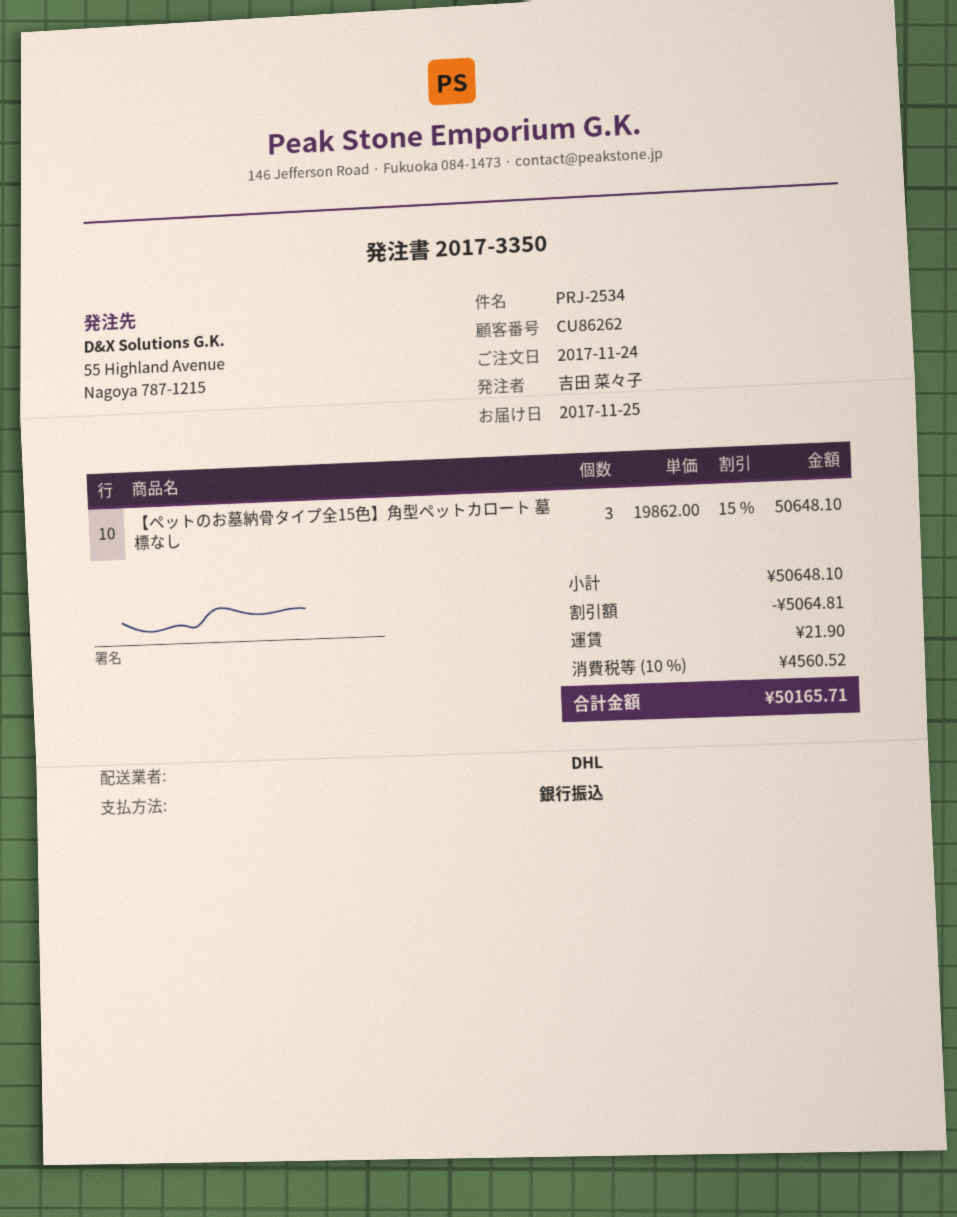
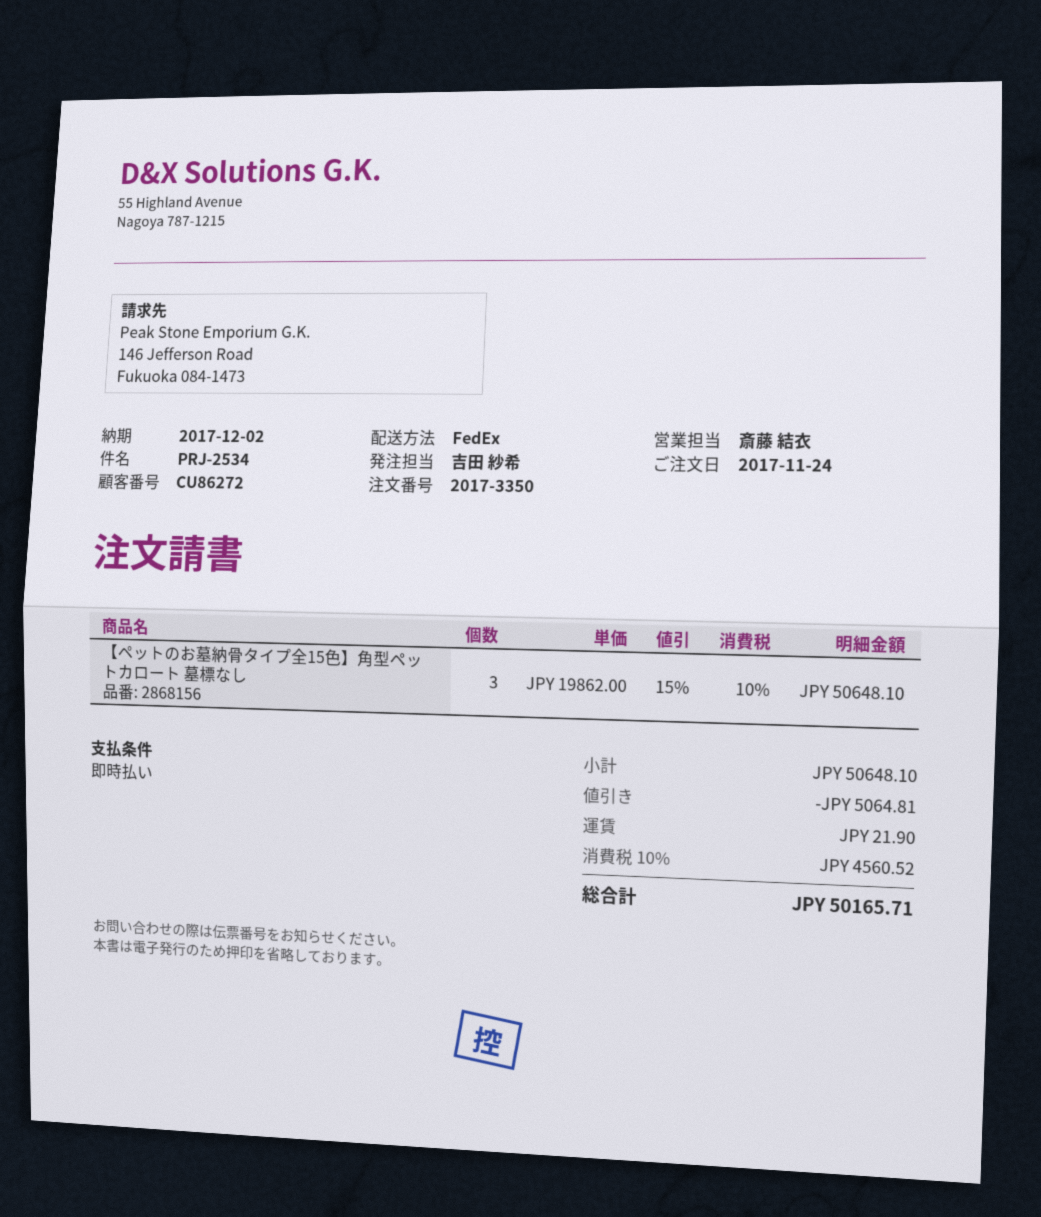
delivery date: 2017-11-25 -> 2017-12-02
customer number: CU86262 -> CU86272
ordered by: 吉田 菜々子 -> 吉田 紗希
shipping method: DHL -> FedEx

